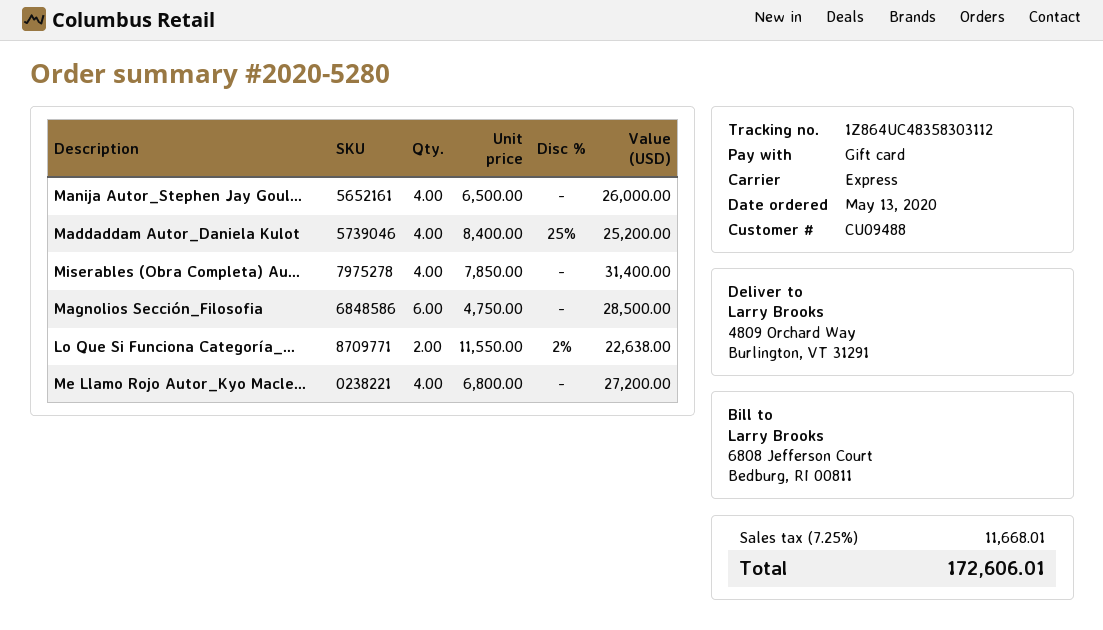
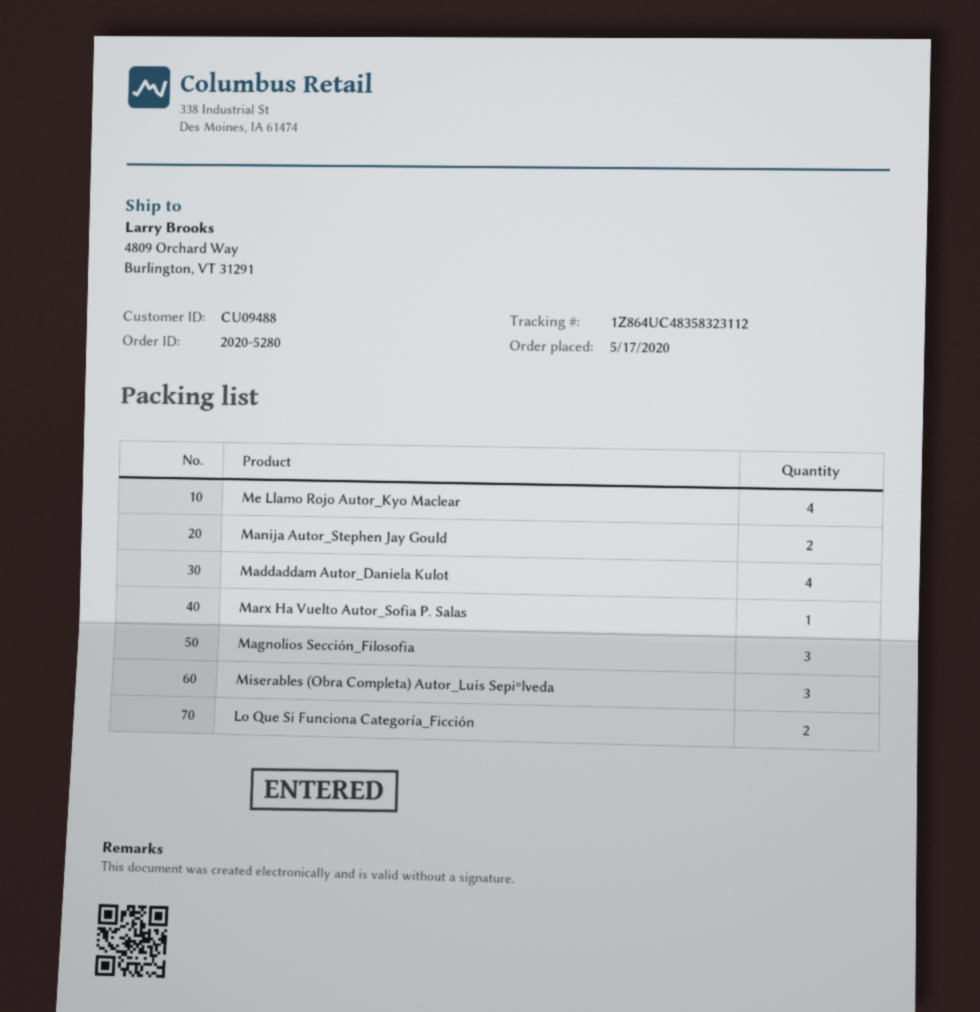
order date: 2020-05-13 -> 2020-05-17
tracking number: 1Z864UC48358303112 -> 1Z864UC48358323112
Manija Autor_Stephen Jay Goul...: 4 -> 2
Miserables (Obra Completa) Au...: 4 -> 3
Magnolios Sección_Filosofia: 6 -> 3
Marx Ha Vuelto Autor_Sofia P. Salas: none -> 1

